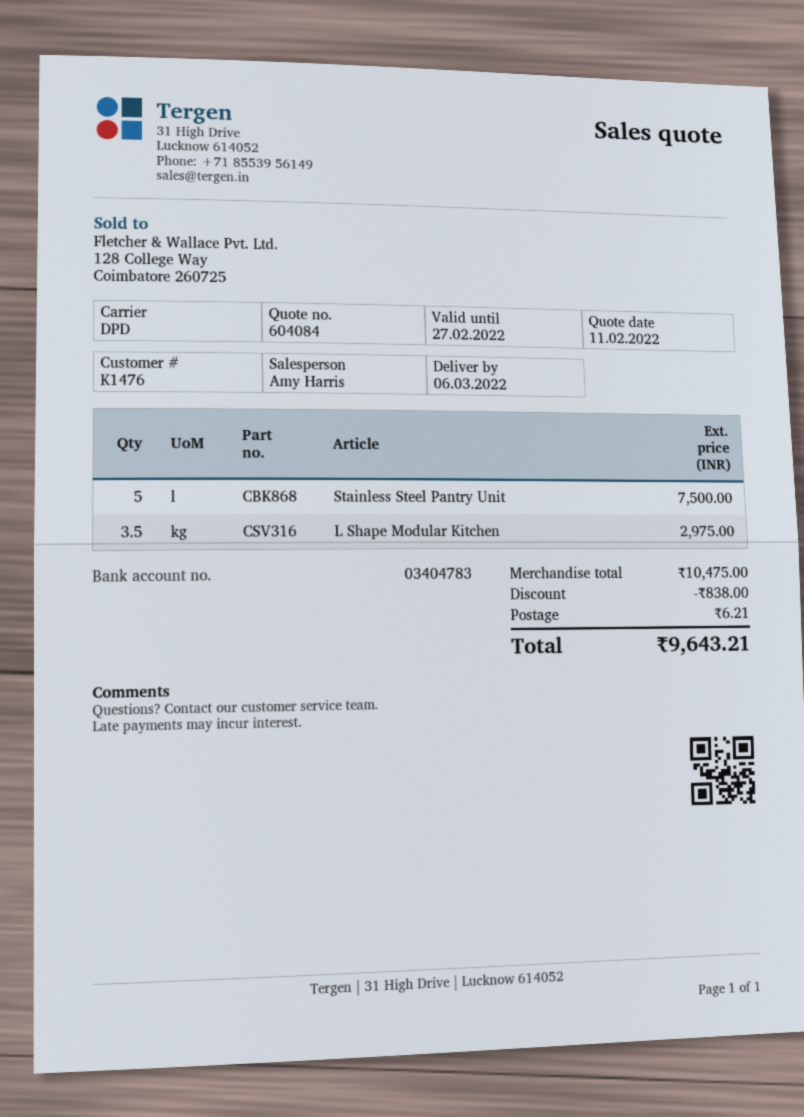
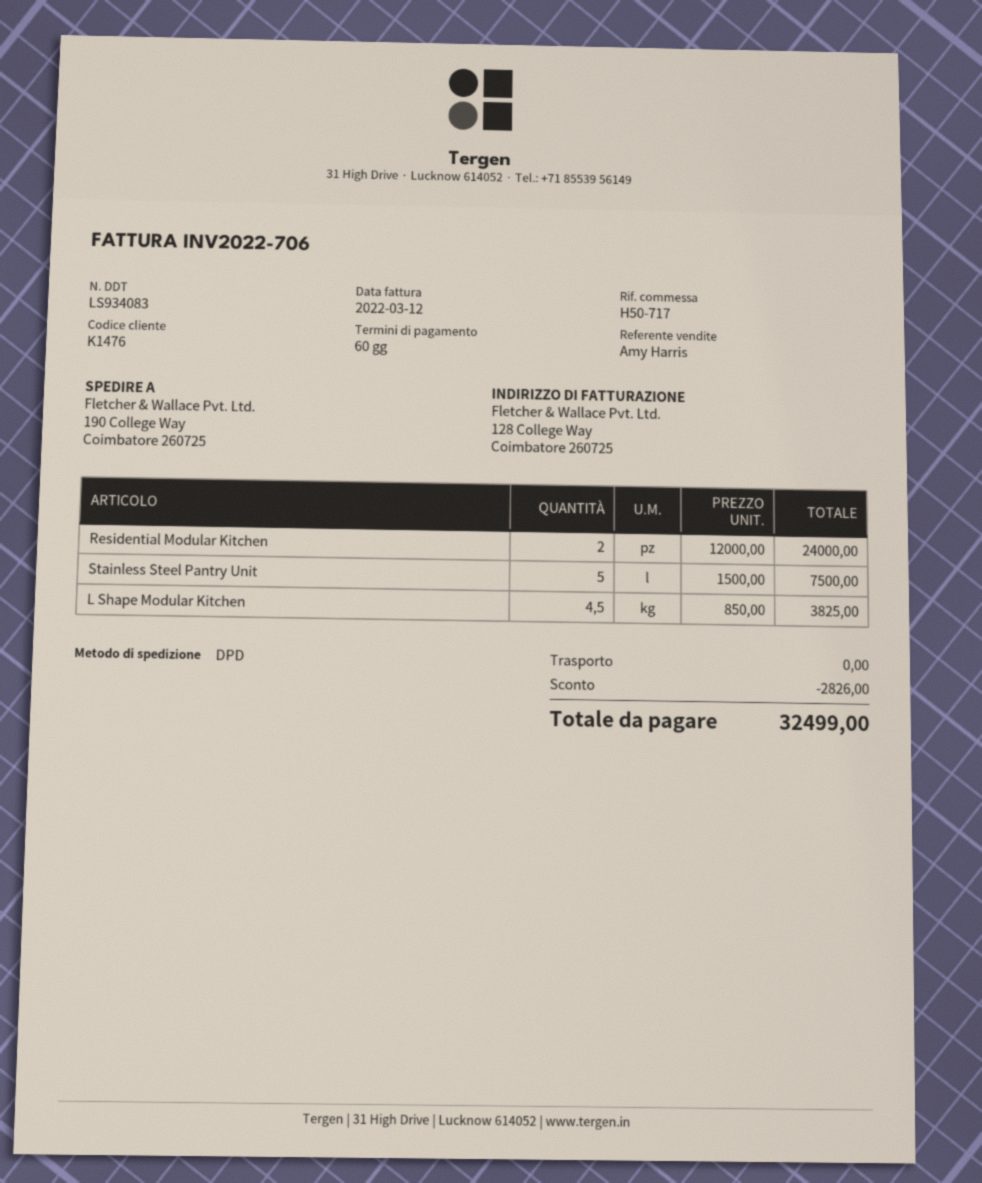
L Shape Modular Kitchen: 3.5 for 2975.00 -> 4.5 for 3825.00
Residential Modular Kitchen: none -> 2 for 24000.00
discount: 838.00 -> 2826.00
shipping: 6.21 -> 0.00
total: 9643.21 -> 32499.00

